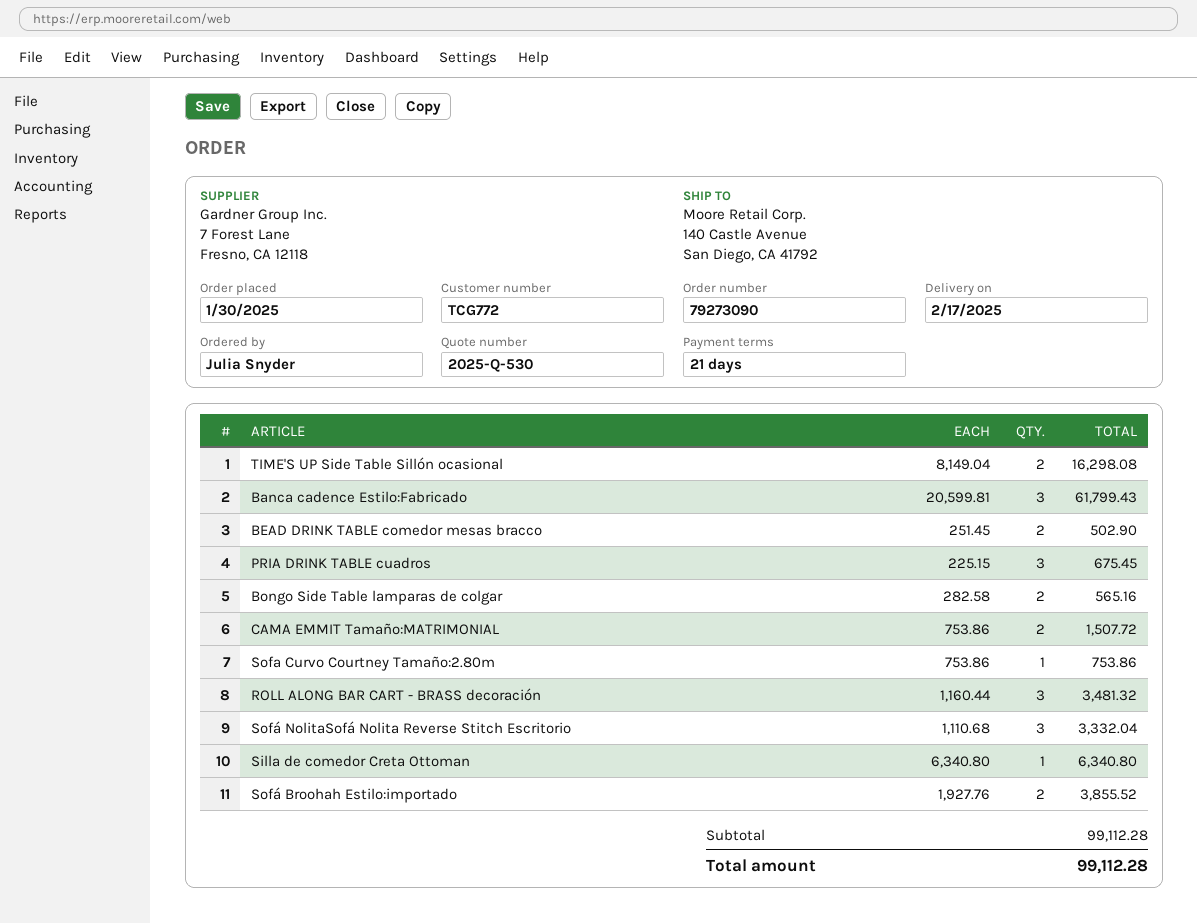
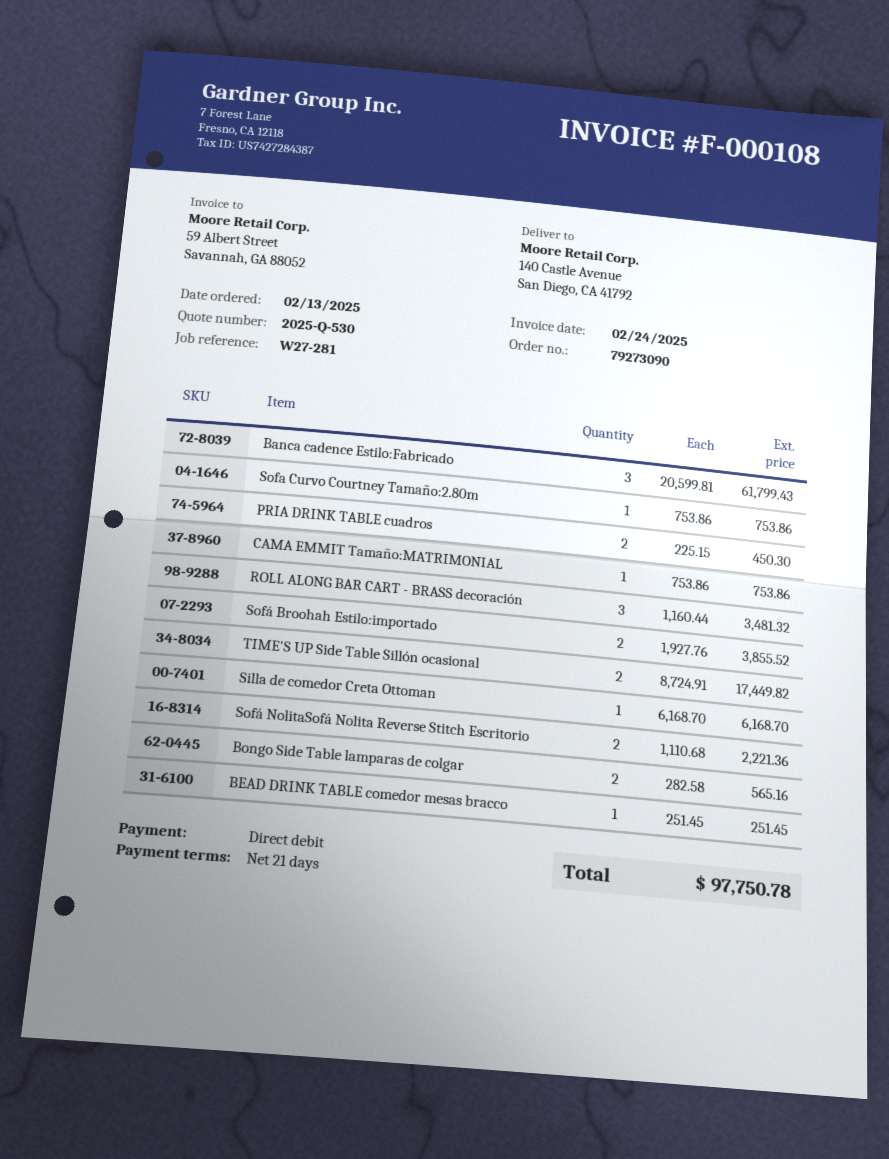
order date: 2025-01-30 -> 2025-02-13
TIME'S UP Side Table Sillón ocasional: 2 x 8149.04 = 16298.08 -> 2 x 8724.91 = 17449.82
BEAD DRINK TABLE comedor mesas bracco: 2 x 251.45 = 502.90 -> 1 x 251.45 = 251.45
PRIA DRINK TABLE cuadros: 3 x 225.15 = 675.45 -> 2 x 225.15 = 450.30
CAMA EMMIT Tamaño:MATRIMONIAL: 2 x 753.86 = 1507.72 -> 1 x 753.86 = 753.86
Sofá NolitaSofá Nolita Reverse Stitch Escritorio: 3 x 1110.68 = 3332.04 -> 2 x 1110.68 = 2221.36
Silla de comedor Creta Ottoman: 1 x 6340.80 = 6340.80 -> 1 x 6168.70 = 6168.70
total: 99112.28 -> 97750.78

